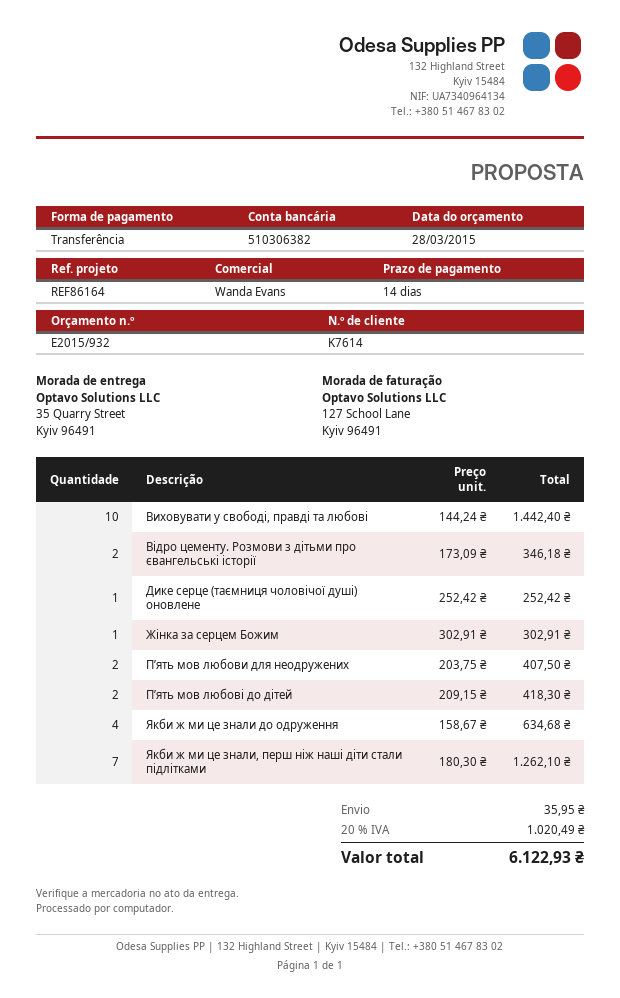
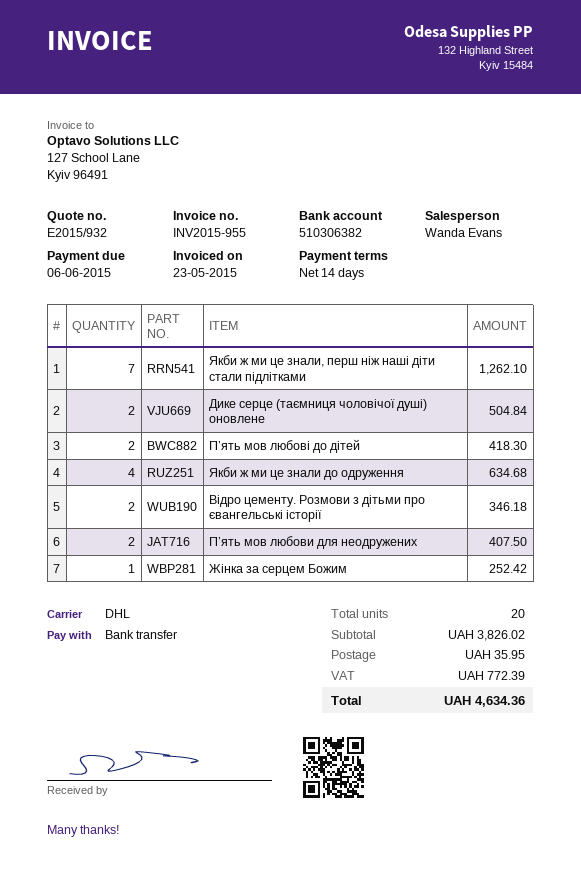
Виховувати у свободі, правді та любові: 10 for 1442.40 -> none
Дике серце (таємниця чоловічої душі) оновлене: 1 for 252.42 -> 2 for 504.84
Жінка за серцем Божим: 1 for 302.91 -> 1 for 252.42
tax: 1020.49 -> 772.39
total: 6122.93 -> 4634.36

